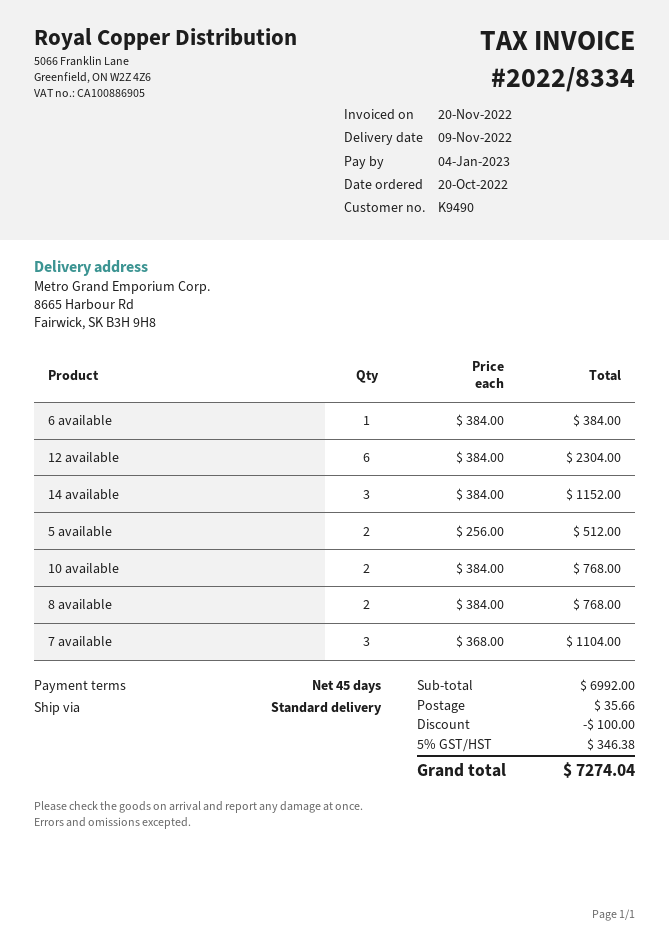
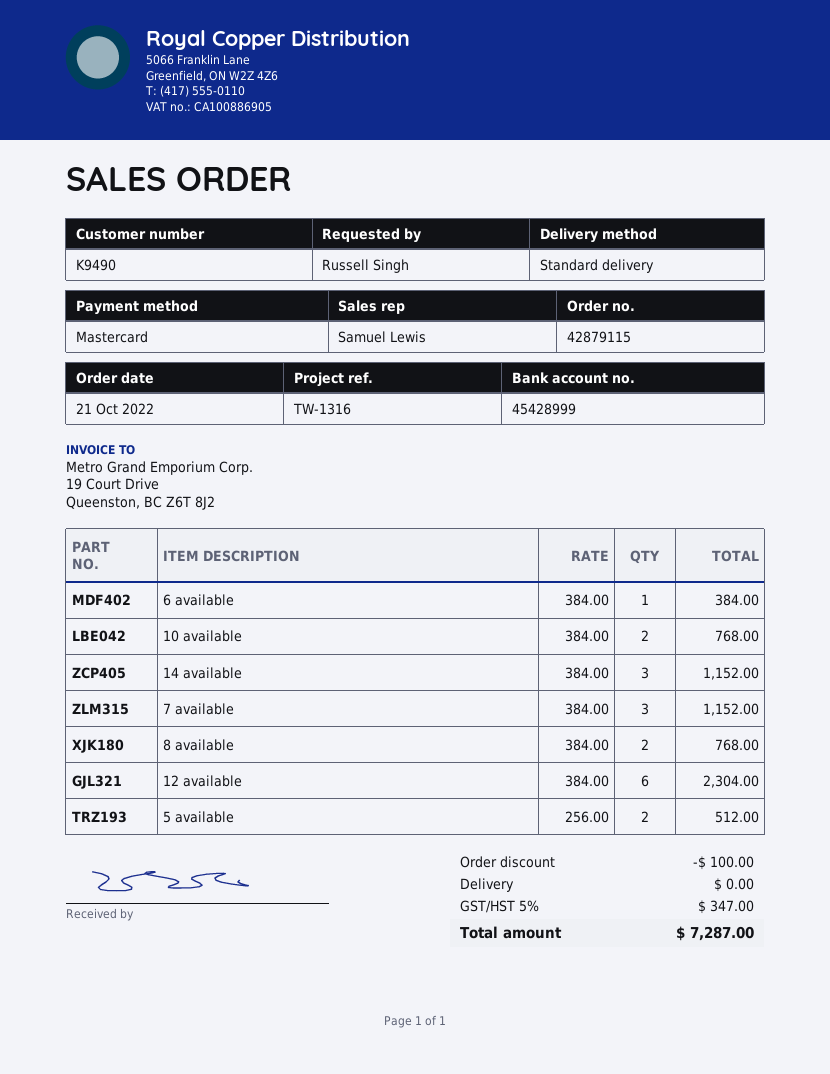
order date: 2022-10-20 -> 2022-10-21
7 available: 3 x 368.00 = 1104.00 -> 3 x 384.00 = 1152.00
shipping: 35.66 -> 0.00
tax: 5% = 346.38 -> 5% = 347.00
total: 7274.04 -> 7287.00

